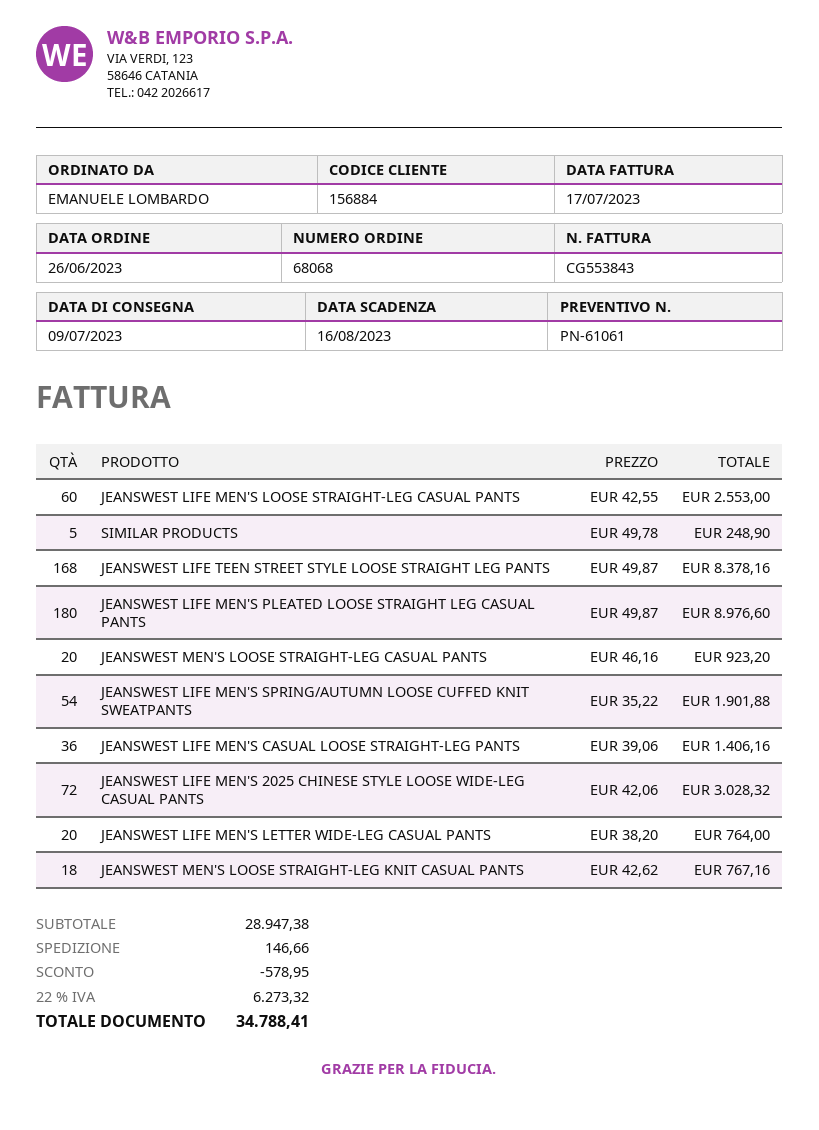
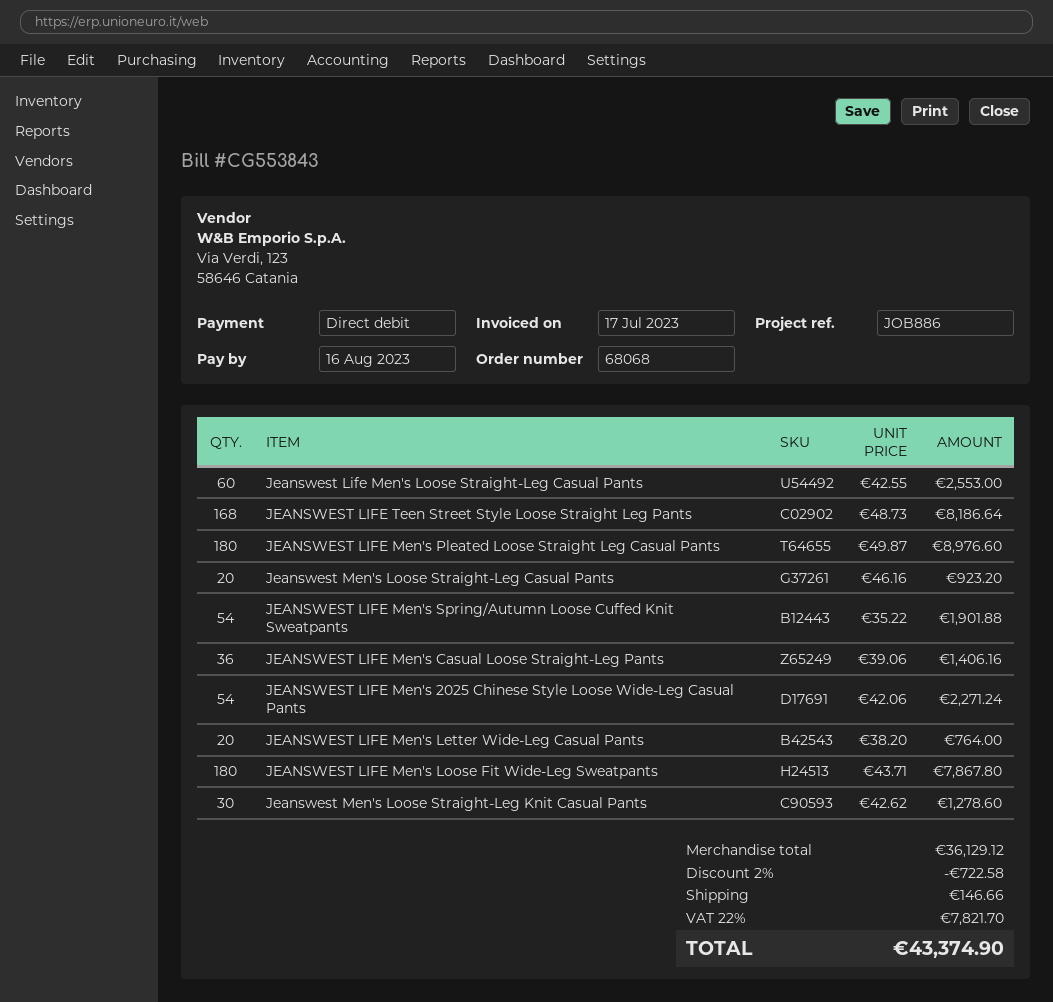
SIMILAR PRODUCTS: 5 x 49.78 = 248.90 -> none
JEANSWEST LIFE TEEN STREET STYLE LOOSE STRAIGHT LEG PANTS: 168 x 49.87 = 8378.16 -> 168 x 48.73 = 8186.64
JEANSWEST LIFE MEN'S 2025 CHINESE STYLE LOOSE WIDE-LEG CASUAL PANTS: 72 x 42.06 = 3028.32 -> 54 x 42.06 = 2271.24
JEANSWEST MEN'S LOOSE STRAIGHT-LEG KNIT CASUAL PANTS: 18 x 42.62 = 767.16 -> 30 x 42.62 = 1278.60
JEANSWEST LIFE Men's Loose Fit Wide-Leg Sweatpants: none -> 180 x 43.71 = 7867.80
subtotal: 28947.38 -> 36129.12
discount: 578.95 -> 722.58
tax: 22% = 6273.32 -> 22% = 7821.70
total: 34788.41 -> 43374.90

